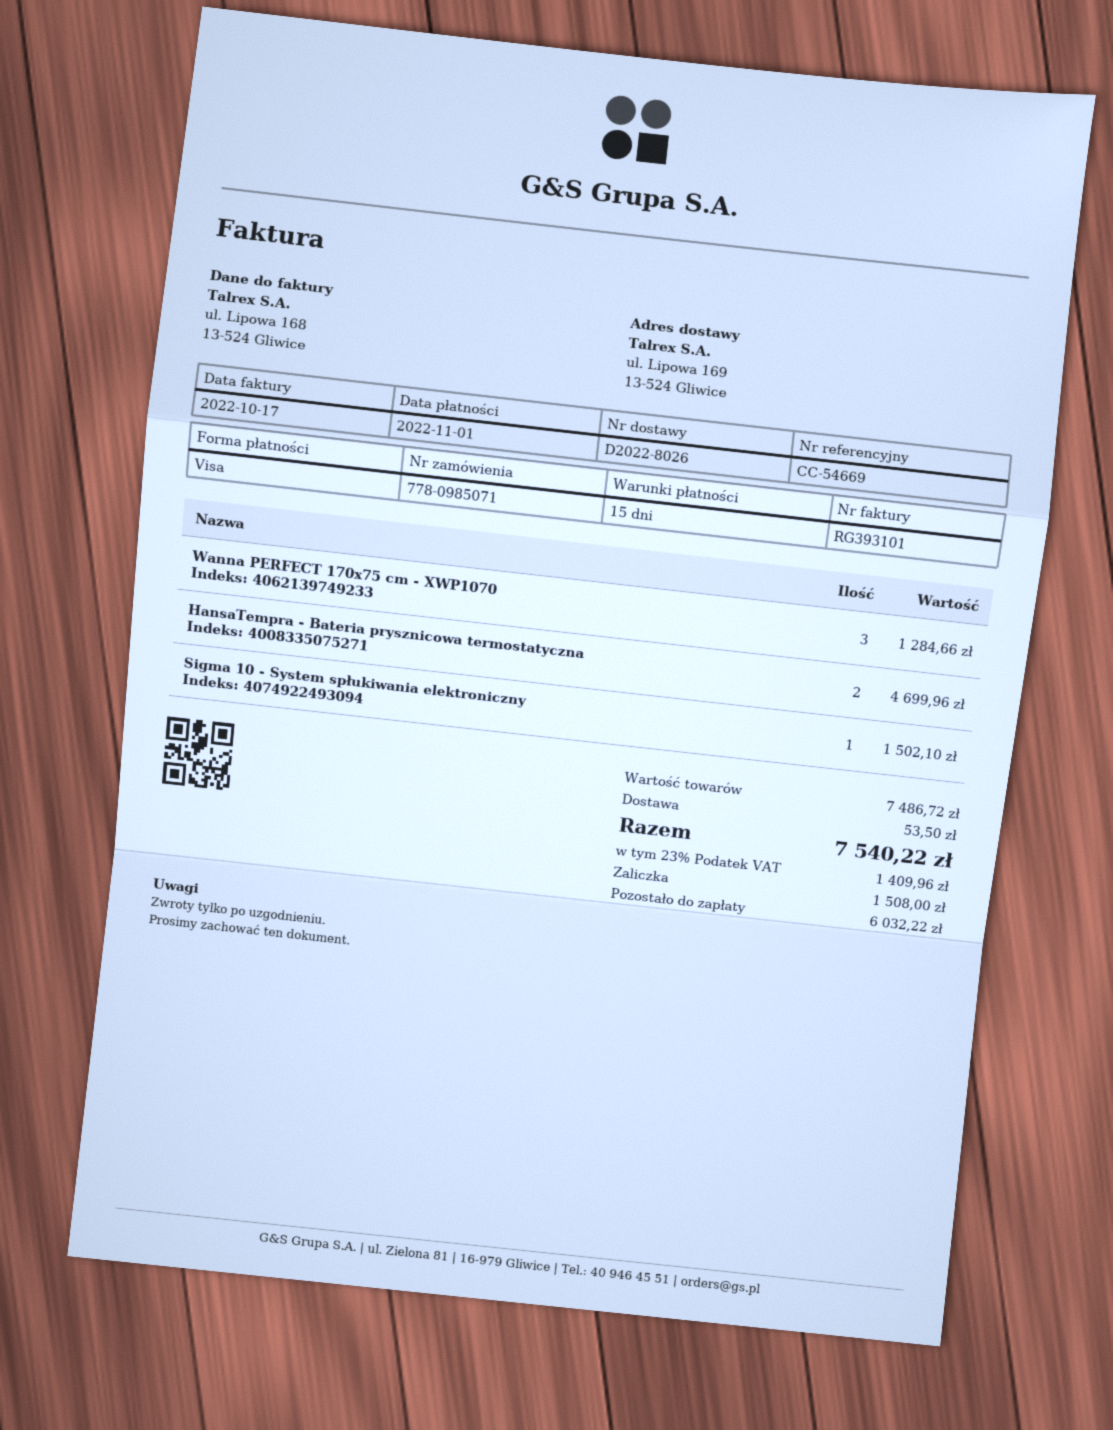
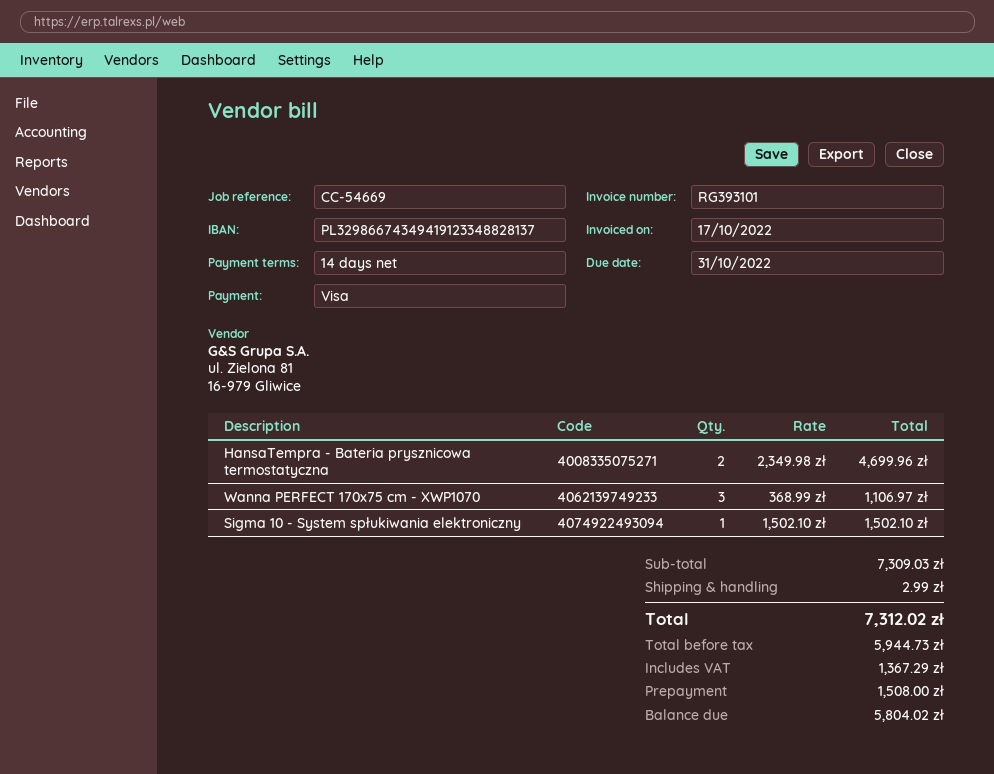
payment terms: 15 days -> 14 days
due date: 2022-11-01 -> 2022-10-31
Wanna PERFECT 170x75 cm - XWP1070: 3 for 1284.66 -> 3 for 1106.97
subtotal: 7486.72 -> 7309.03
shipping: 53.50 -> 2.99
tax: 1409.96 -> 1367.29
total: 7540.22 -> 7312.02
balance: 6032.22 -> 5804.02

